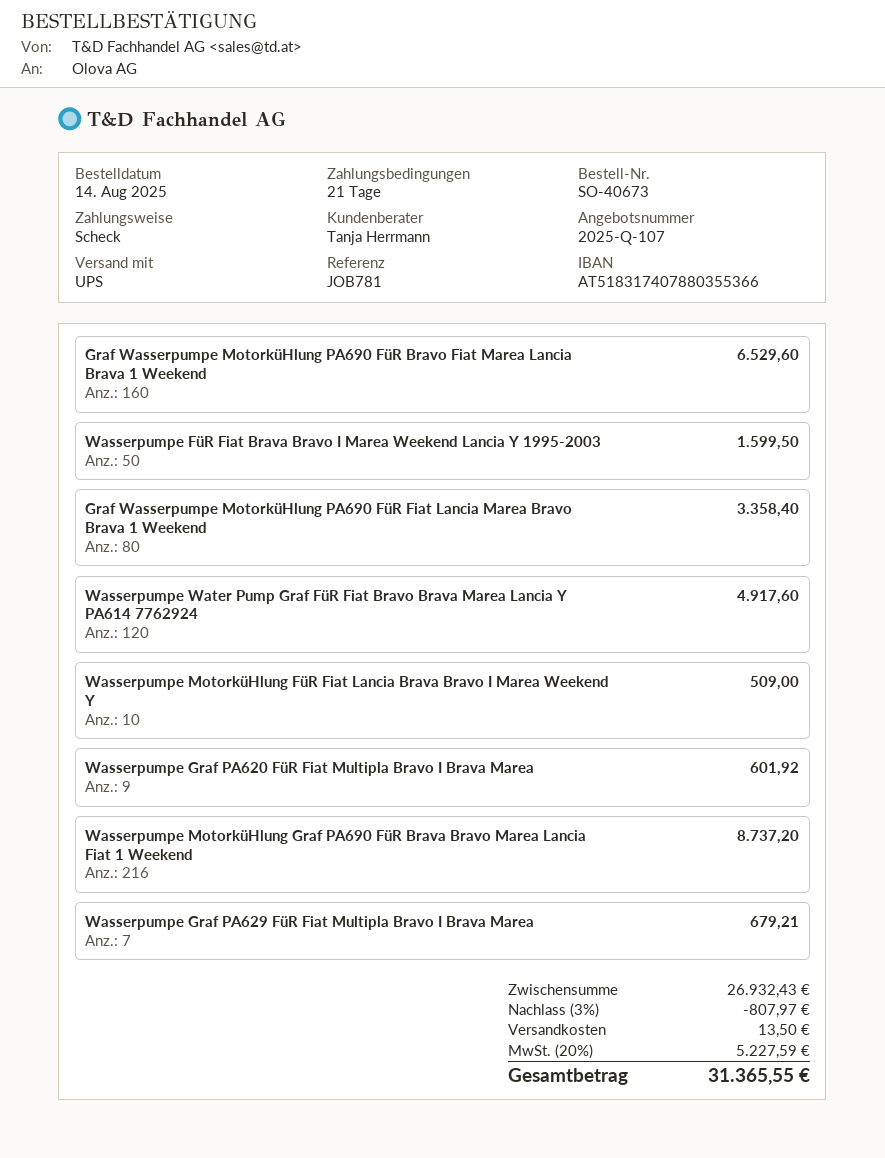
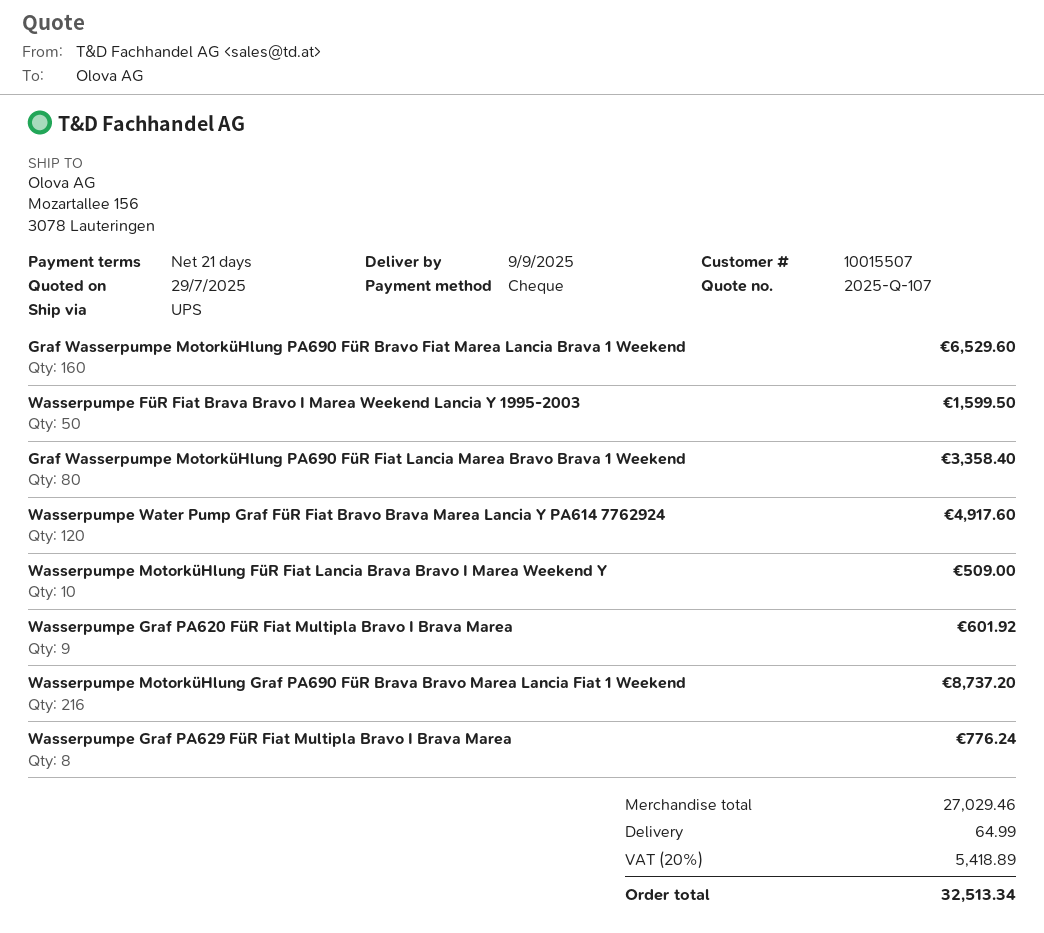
Wasserpumpe Graf PA629 FüR Fiat Multipla Bravo I Brava Marea: 7 for 679.21 -> 8 for 776.24
subtotal: 26932.43 -> 27029.46
discount: 3% = 807.97 -> none
shipping: 13.50 -> 64.99
tax: 20% = 5227.59 -> 20% = 5418.89
total: 31365.55 -> 32513.34

